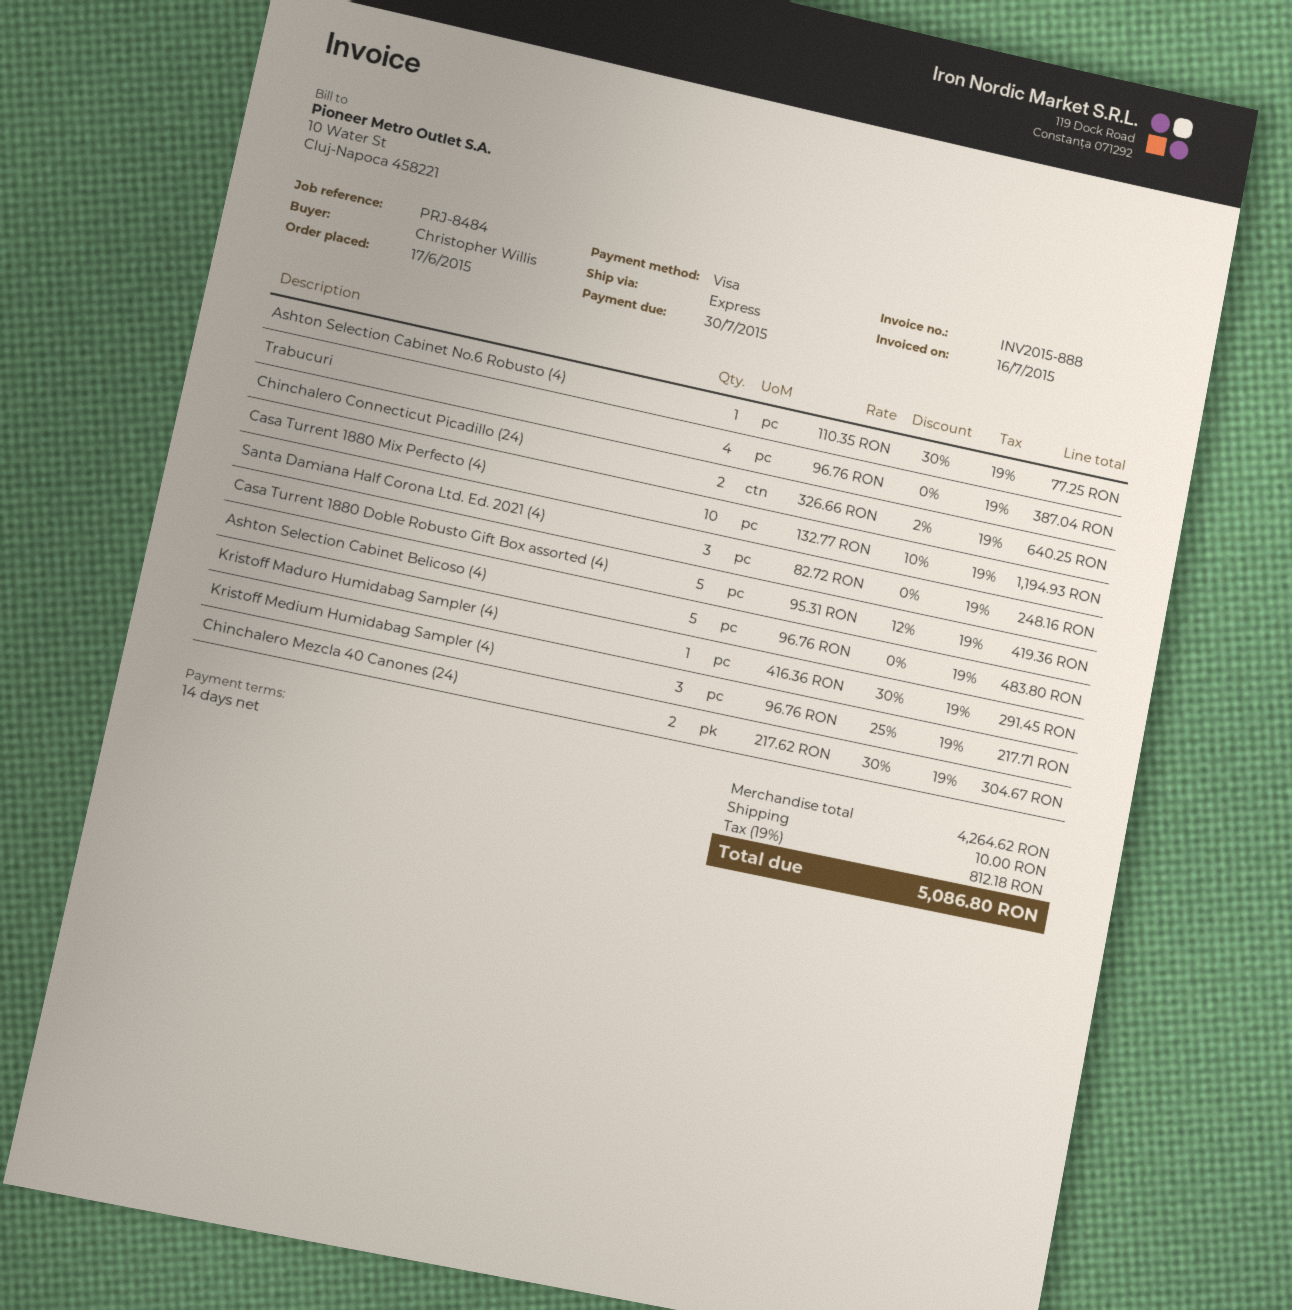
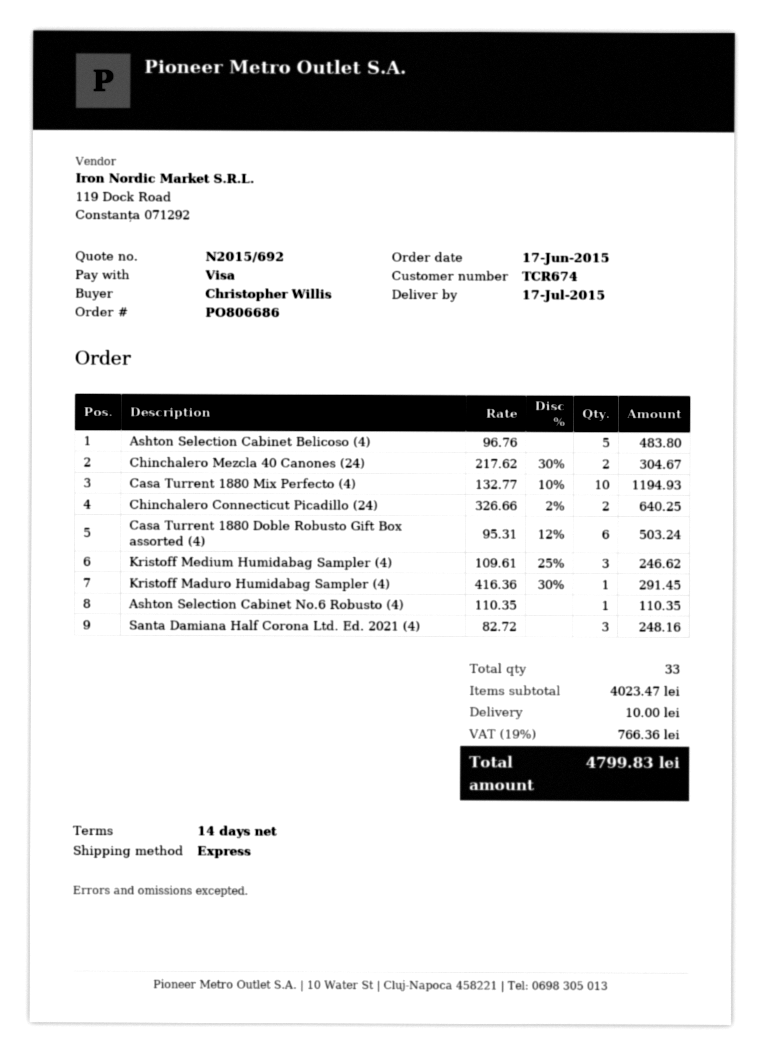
Ashton Selection Cabinet No.6 Robusto (4): 1 x 110.35 - 30% = 77.25 -> 1 x 110.35 = 110.35
Trabucuri: 4 x 96.76 = 387.04 -> none
Casa Turrent 1880 Doble Robusto Gift Box assorted (4): 5 x 95.31 - 12% = 419.36 -> 6 x 95.31 - 12% = 503.24
Kristoff Medium Humidabag Sampler (4): 3 x 96.76 - 25% = 217.71 -> 3 x 109.61 - 25% = 246.62
subtotal: 4264.62 -> 4023.47
tax: 19% = 812.18 -> 19% = 766.36
total: 5086.80 -> 4799.83

